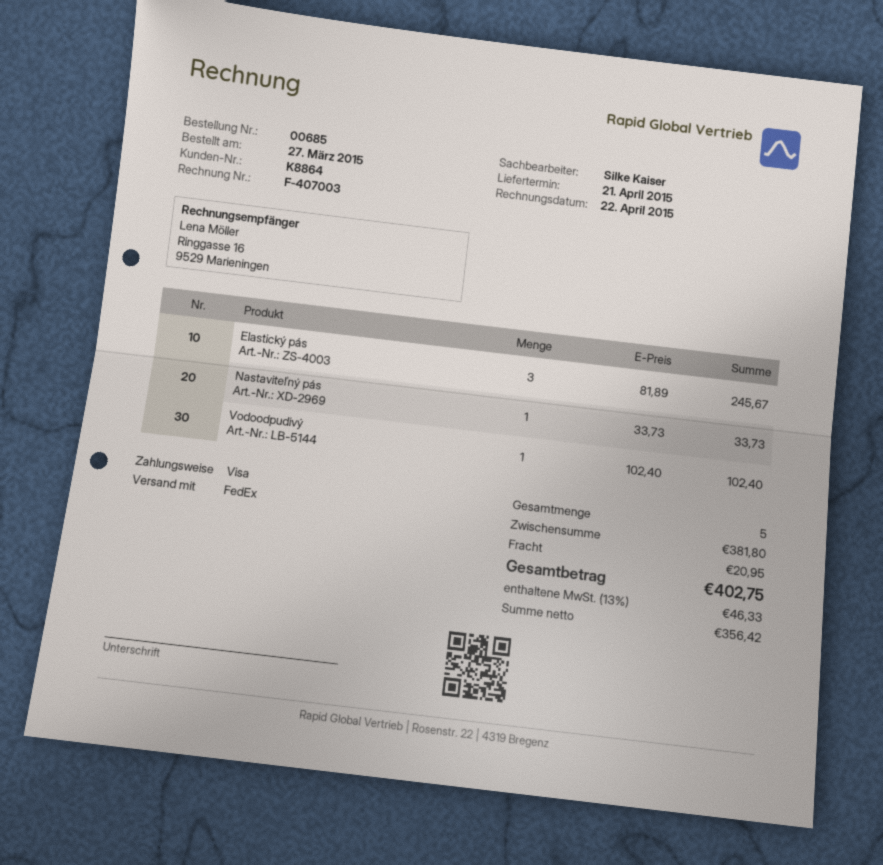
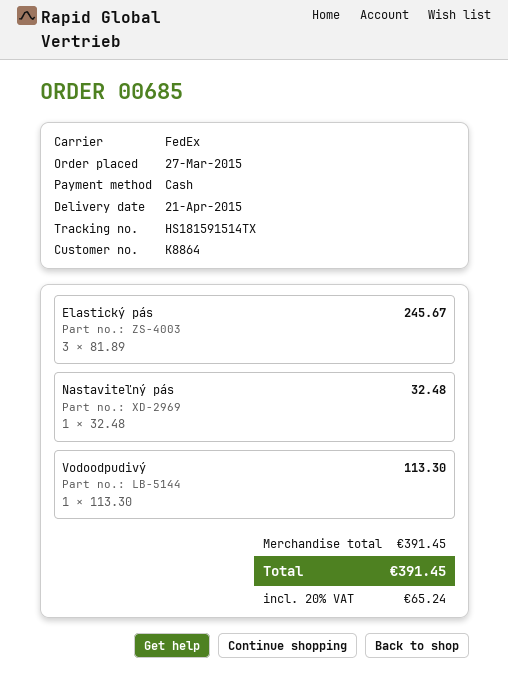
payment method: Visa -> cash
Nastaviteľný pás: 1 x 33.73 = 33.73 -> 1 x 32.48 = 32.48
Vodoodpudivý: 1 x 102.40 = 102.40 -> 1 x 113.30 = 113.30
subtotal: 381.80 -> 391.45
shipping: 20.95 -> none
tax: 13% = 46.33 -> 20% = 65.24
total: 402.75 -> 391.45

